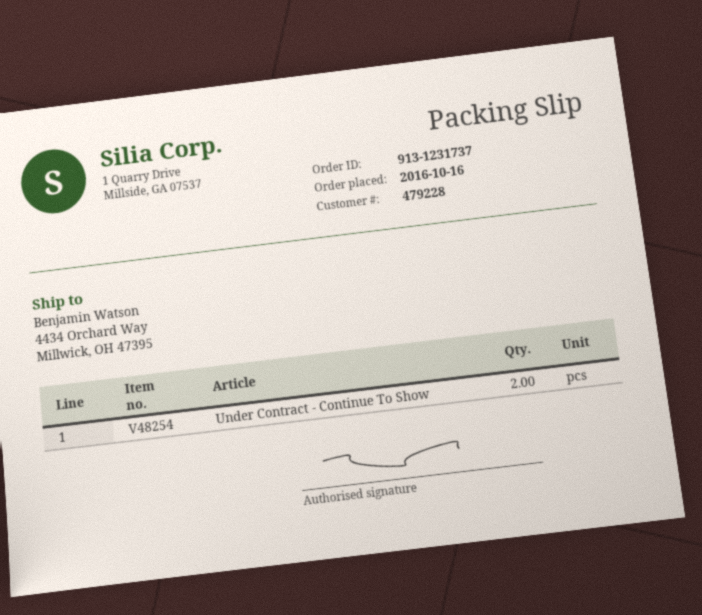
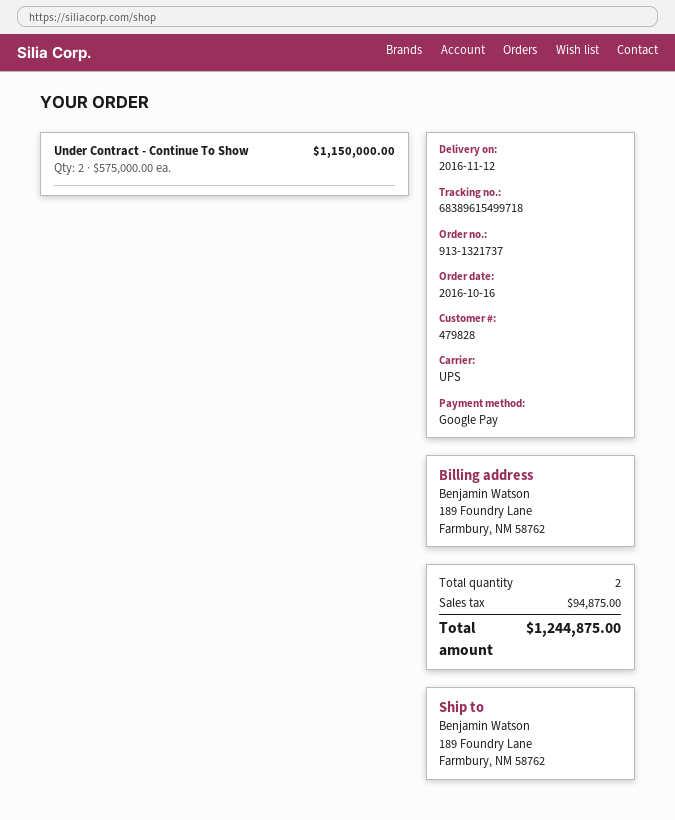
order number: 913-1231737 -> 913-1321737
customer number: 479228 -> 479828
ship to: 4434 Orchard Way, Millwick, OH 47395 -> 189 Foundry Lane, Farmbury, NM 58762

